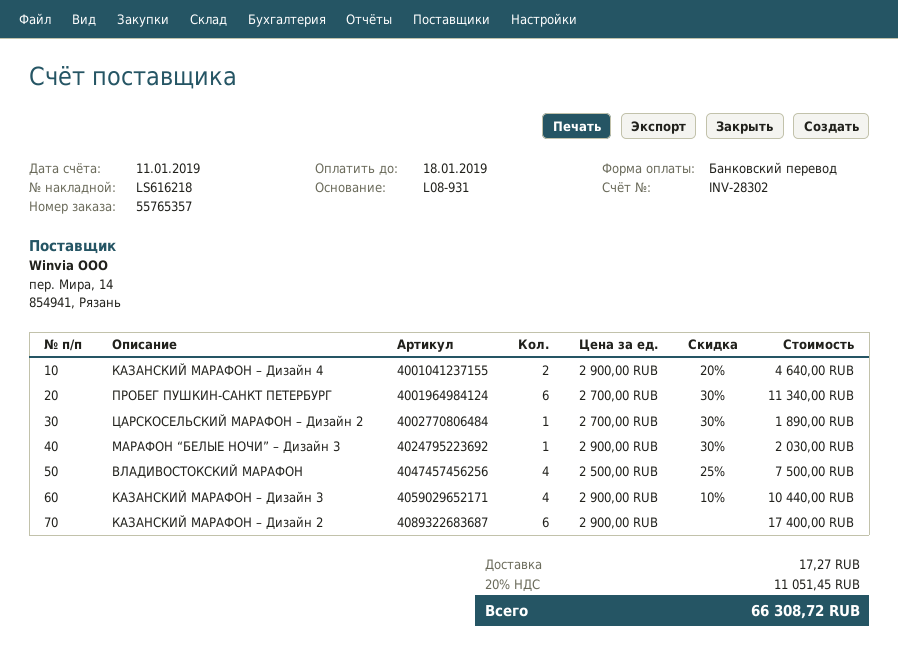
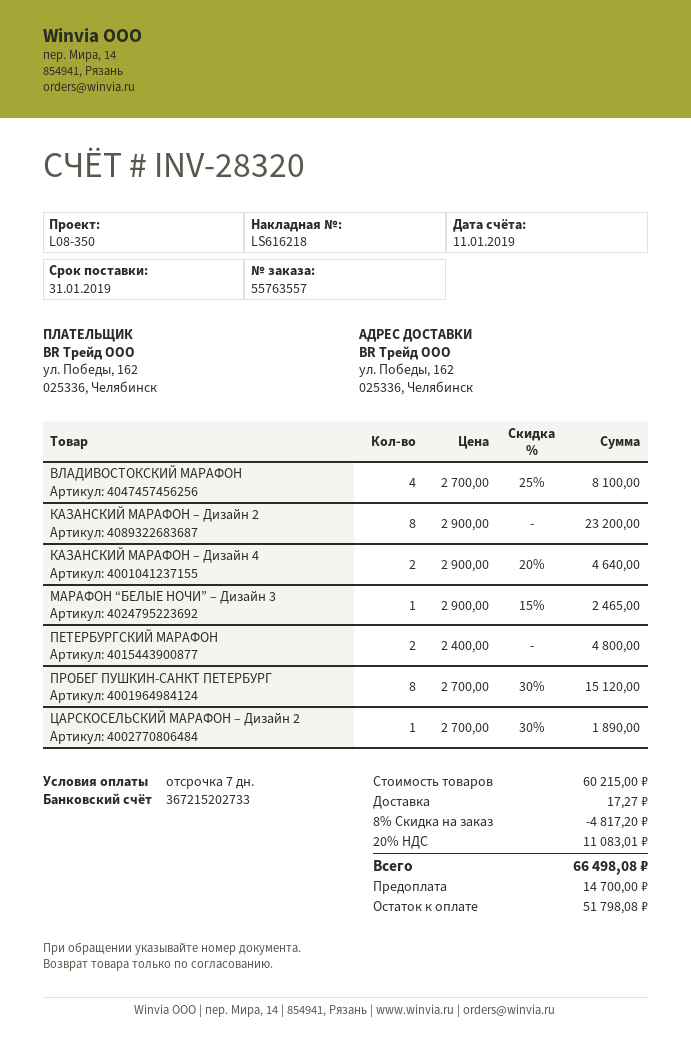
order number: 55765357 -> 55763557
invoice number: INV-28302 -> INV-28320
reference: L08-931 -> L08-350
ПРОБЕГ ПУШКИН-САНКТ ПЕТЕРБУРГ: 6 x 2700.00 - 30% = 11340.00 -> 8 x 2700.00 - 30% = 15120.00
МАРАФОН “БЕЛЫЕ НОЧИ” – Дизайн 3: 1 x 2900.00 - 30% = 2030.00 -> 1 x 2900.00 - 15% = 2465.00
ВЛАДИВОСТОКСКИЙ МАРАФОН: 4 x 2500.00 - 25% = 7500.00 -> 4 x 2700.00 - 25% = 8100.00
КАЗАНСКИЙ МАРАФОН – Дизайн 3: 4 x 2900.00 - 10% = 10440.00 -> none
КАЗАНСКИЙ МАРАФОН – Дизайн 2: 6 x 2900.00 = 17400.00 -> 8 x 2900.00 = 23200.00
ПЕТЕРБУРГСКИЙ МАРАФОН: none -> 2 x 2400.00 = 4800.00
discount: none -> 8% = 4817.20
tax: 20% = 11051.45 -> 20% = 11083.01
total: 66308.72 -> 66498.08

